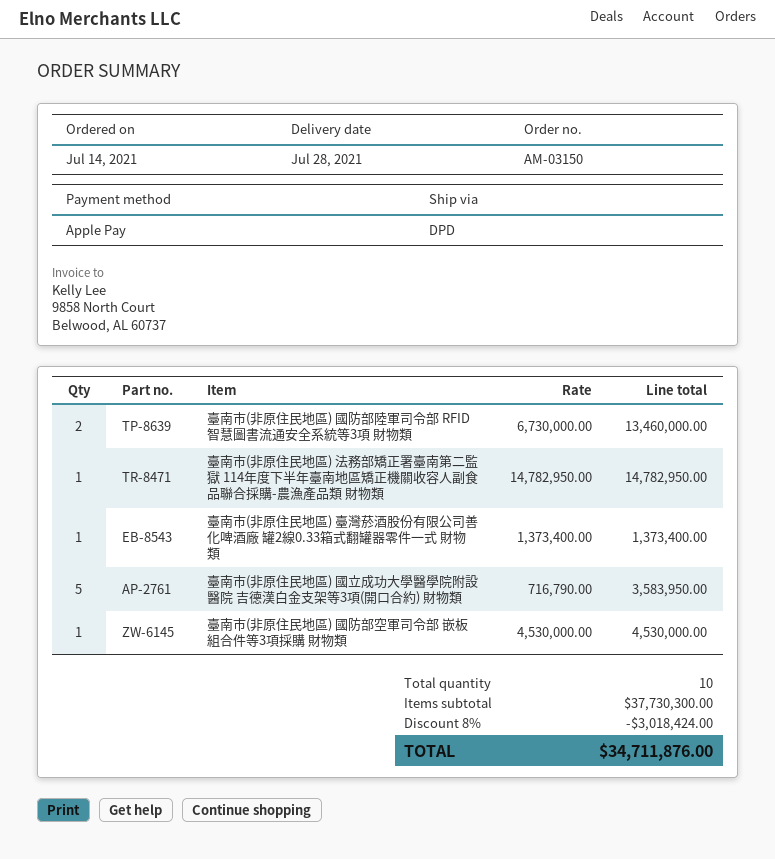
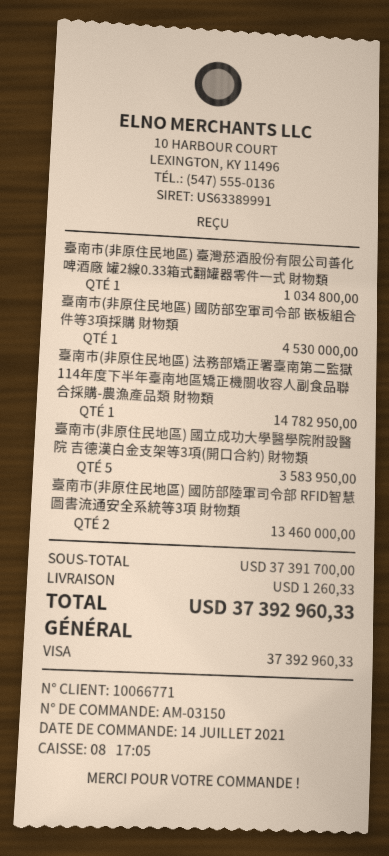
payment method: Apple Pay -> Visa
臺南市(非原住民地區) 臺灣菸酒股份有限公司善化啤酒廠 罐2線0.33箱式翻罐器零件一式 財物類: 1 for 1373400.00 -> 1 for 1034800.00
subtotal: 37730300.00 -> 37391700.00
discount: 8% = 3018424.00 -> none
shipping: none -> 1260.33
total: 34711876.00 -> 37392960.33

